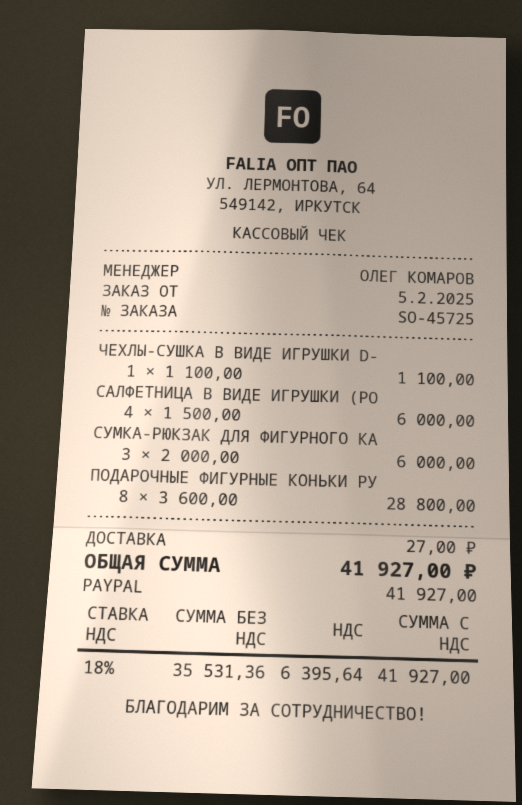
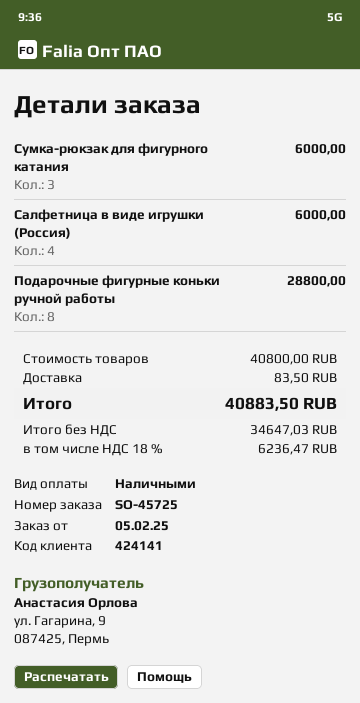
payment method: PayPal -> cash
ЧЕХЛЫ-СУШКА В ВИДЕ ИГРУШКИ D-: 1 for 1100.00 -> none
shipping: 27.00 -> 83.50
net: 35531.36 -> 34647.03
tax: 18% = 6395.64 -> 18% = 6236.47
total: 41927.00 -> 40883.50

